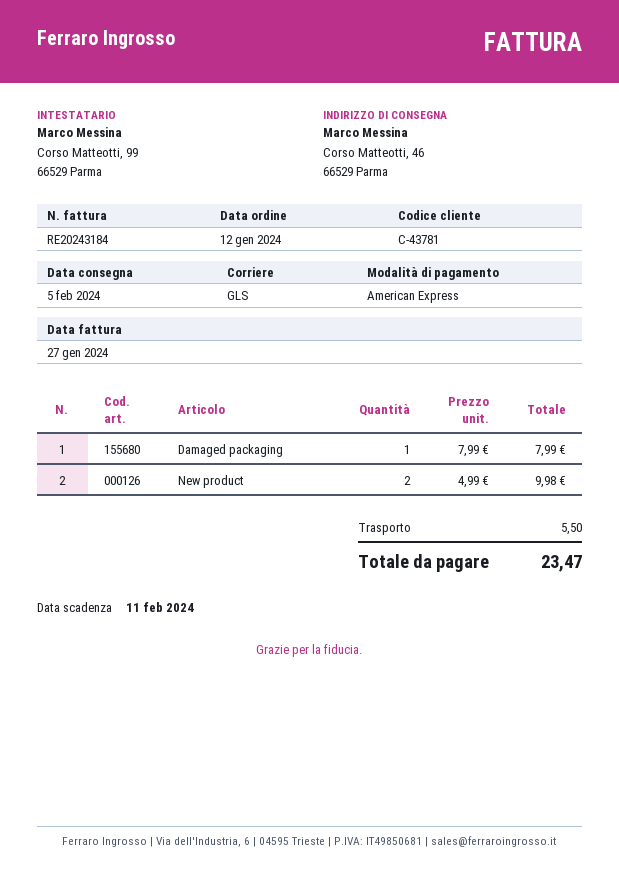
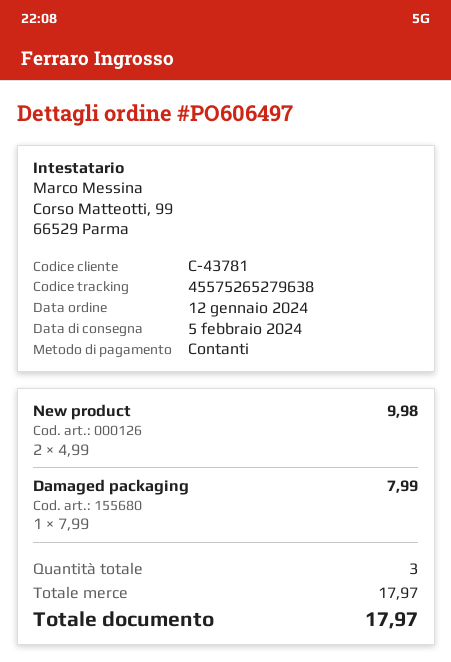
payment method: American Express -> cash
shipping: 5.50 -> none
total: 23.47 -> 17.97

